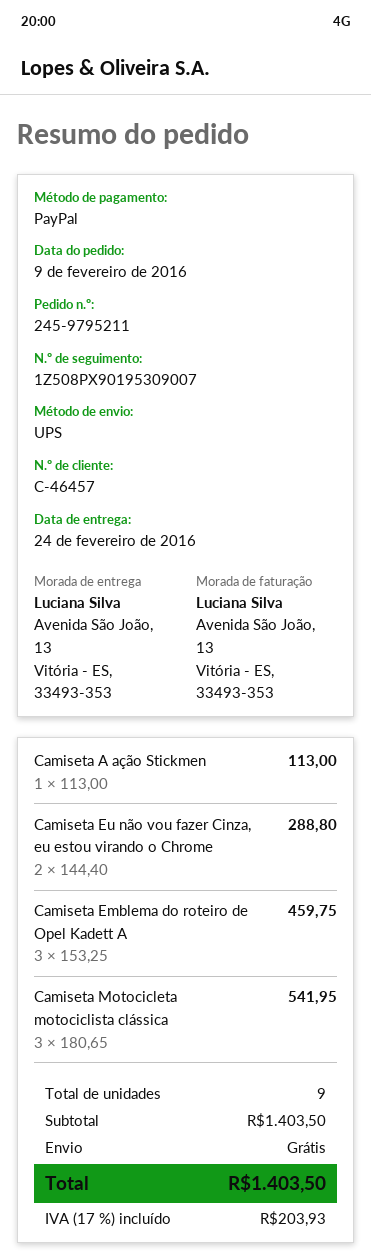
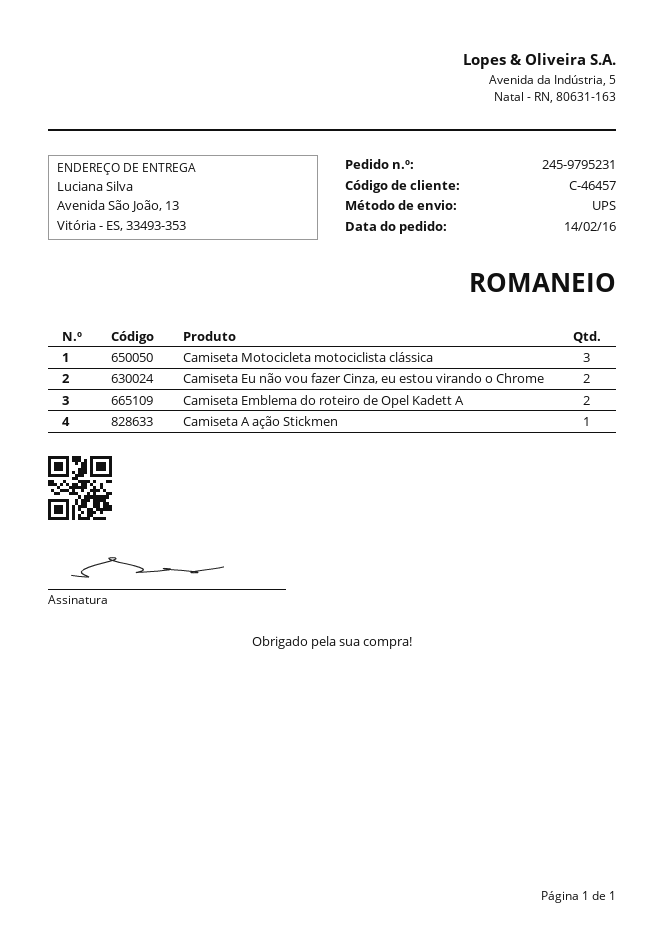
order number: 245-9795211 -> 245-9795231
order date: 2016-02-09 -> 2016-02-14
Camiseta Emblema do roteiro de Opel Kadett A: 3 -> 2

